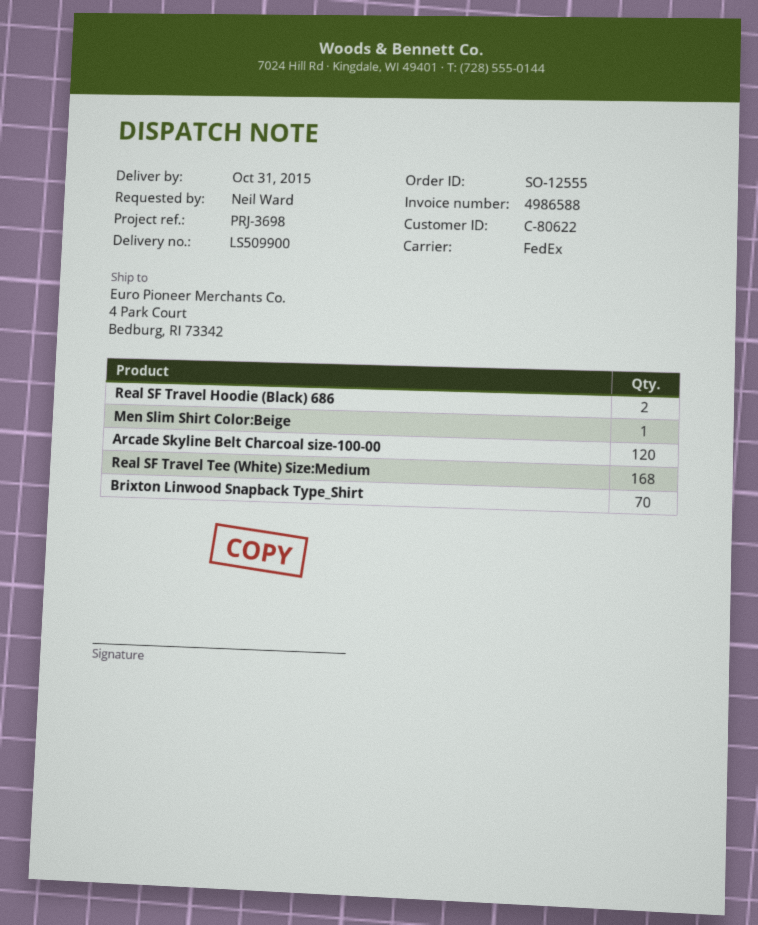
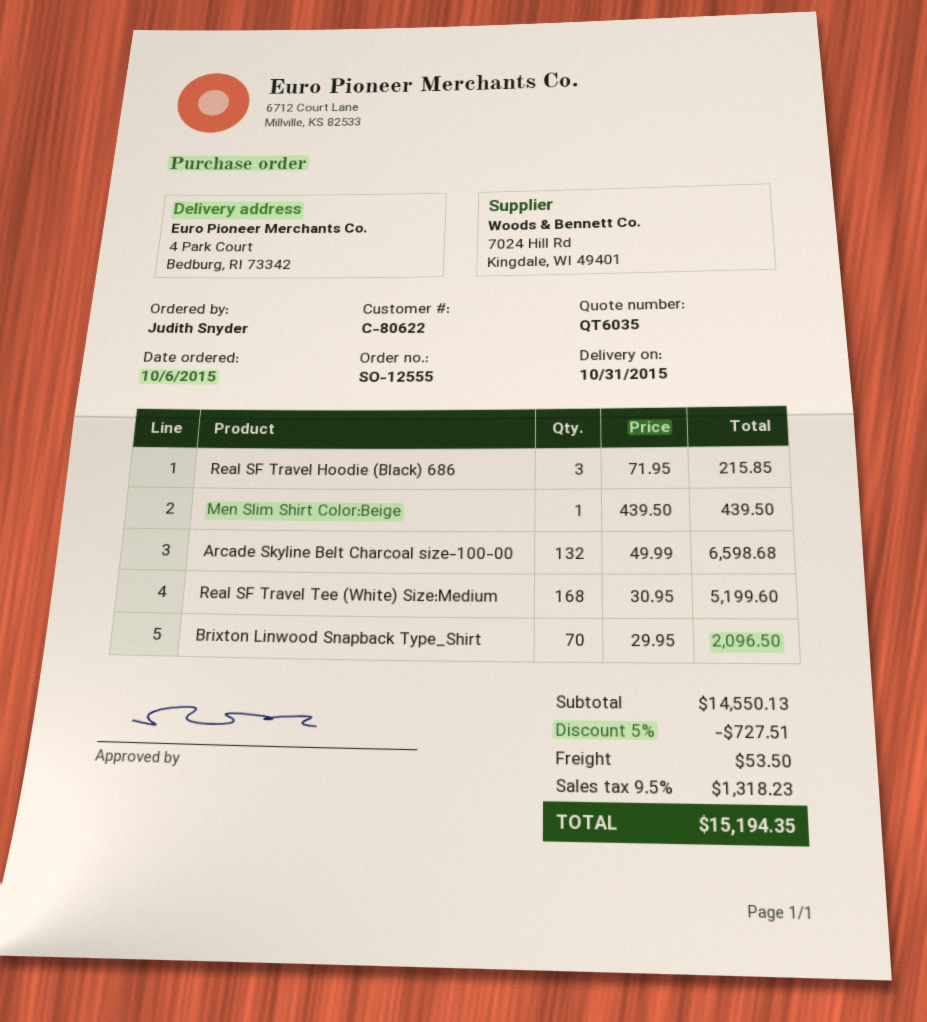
ordered by: Neil Ward -> Judith Snyder
Real SF Travel Hoodie (Black) 686: 2 -> 3
Arcade Skyline Belt Charcoal size-100-00: 120 -> 132

